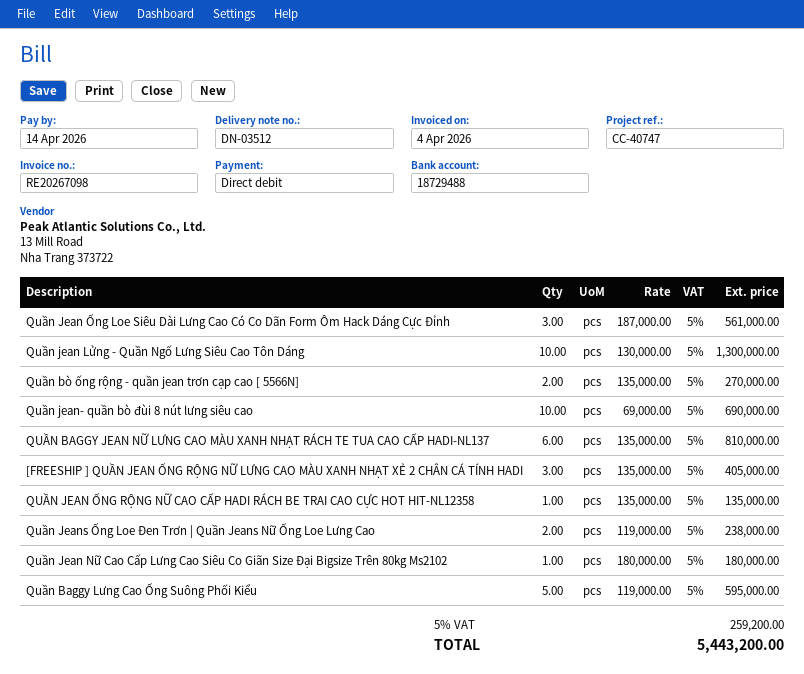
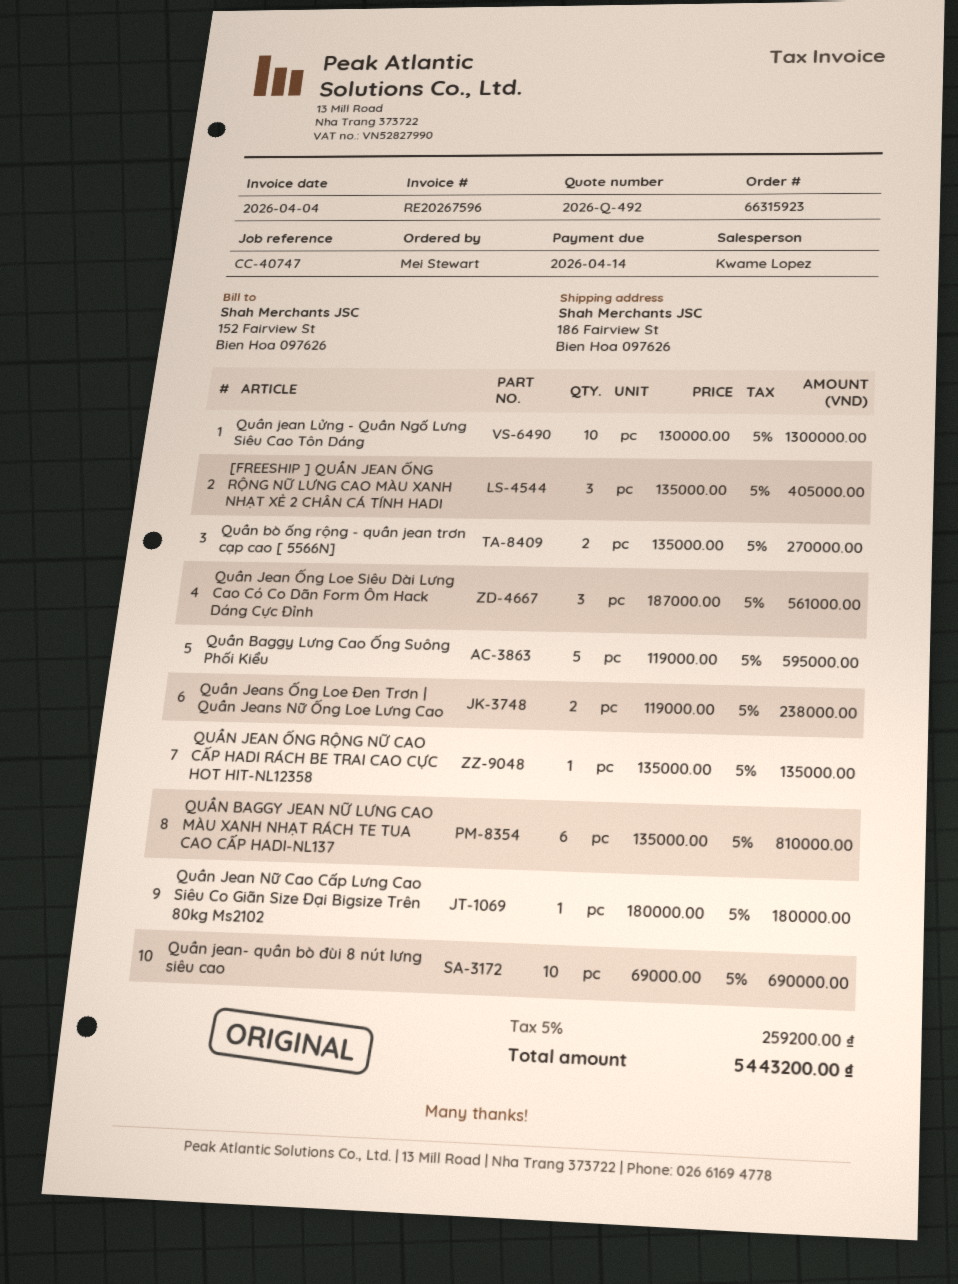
invoice number: RE20267098 -> RE20267596

